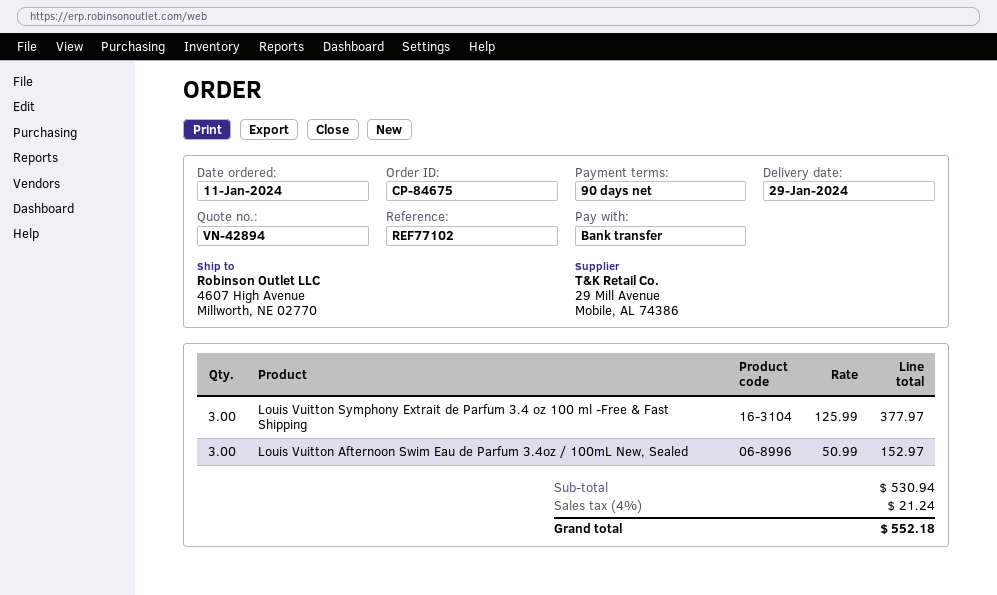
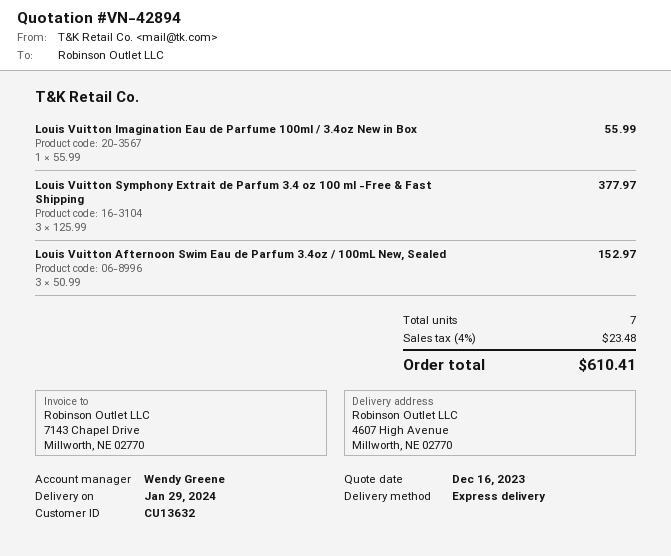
Louis Vuitton Imagination Eau de Parfume 100ml / 3.4oz New in Box: none -> 1 x 55.99 = 55.99
tax: 4% = 21.24 -> 4% = 23.48
total: 552.18 -> 610.41

